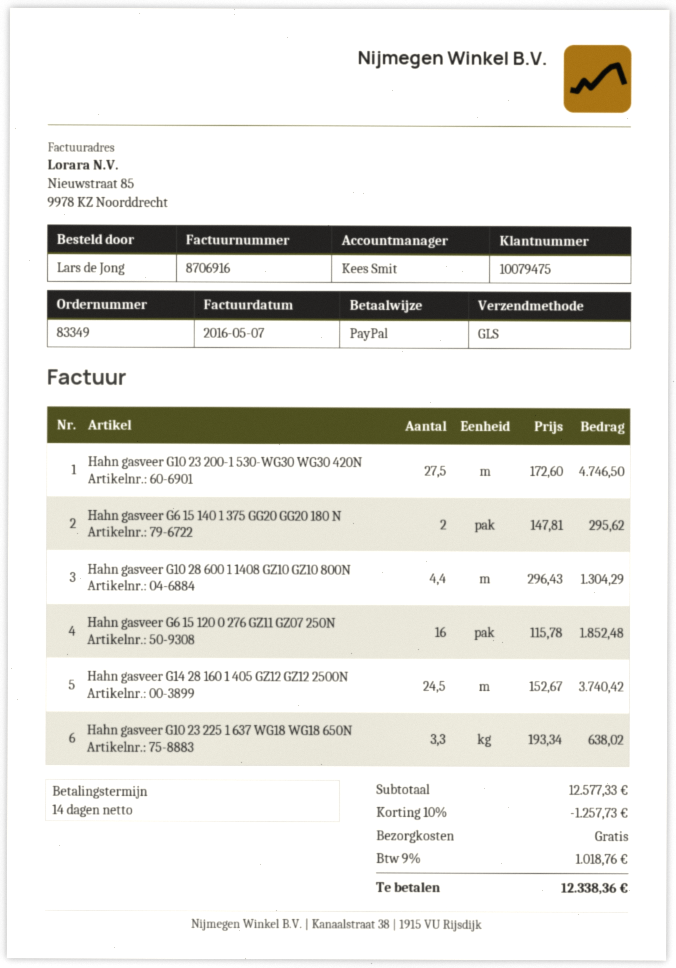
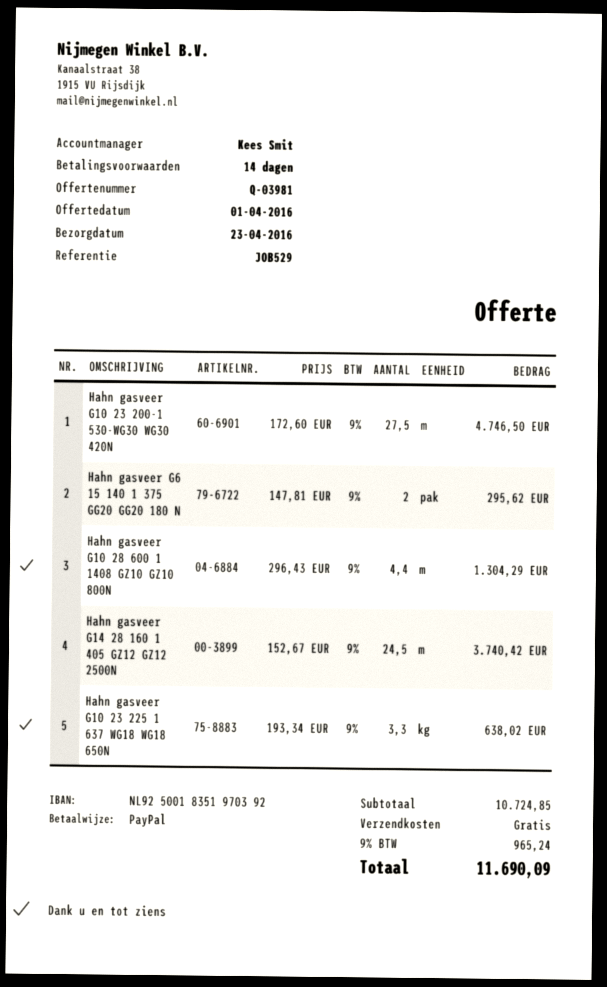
Hahn gasveer G6 15 120 0 276 GZ11 GZ07 250N: 16 x 115.78 = 1852.48 -> none
subtotal: 12577.33 -> 10724.85
discount: 10% = 1257.73 -> none
tax: 9% = 1018.76 -> 9% = 965.24
total: 12338.36 -> 11690.09

